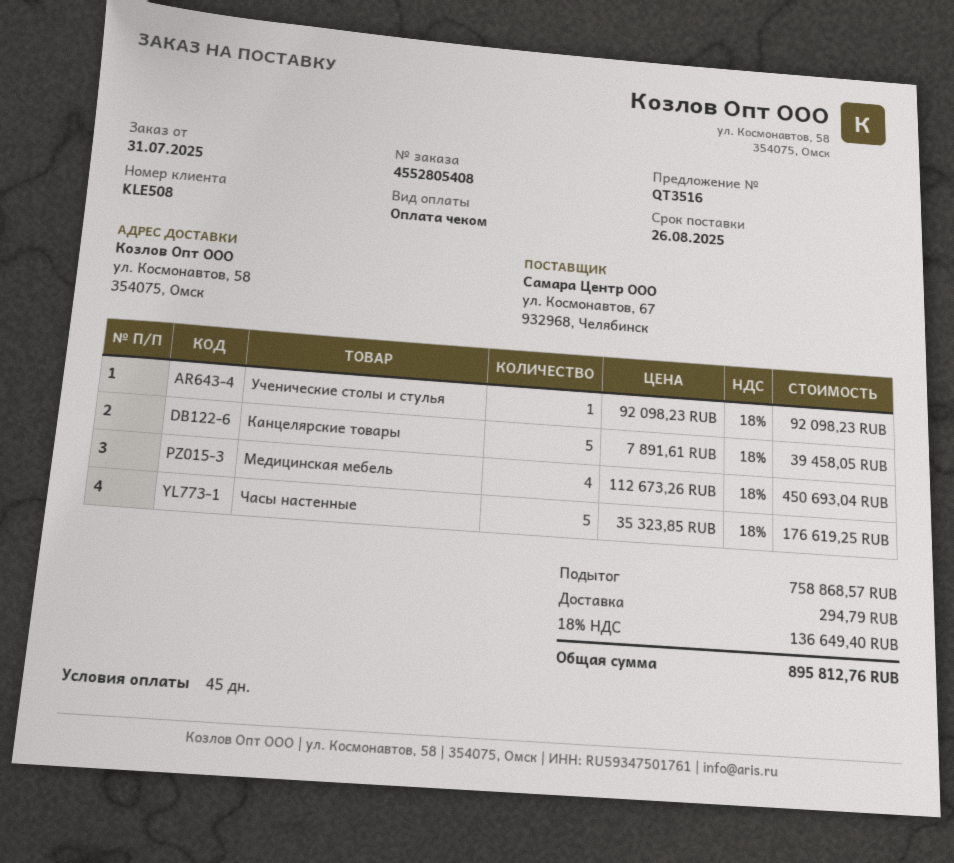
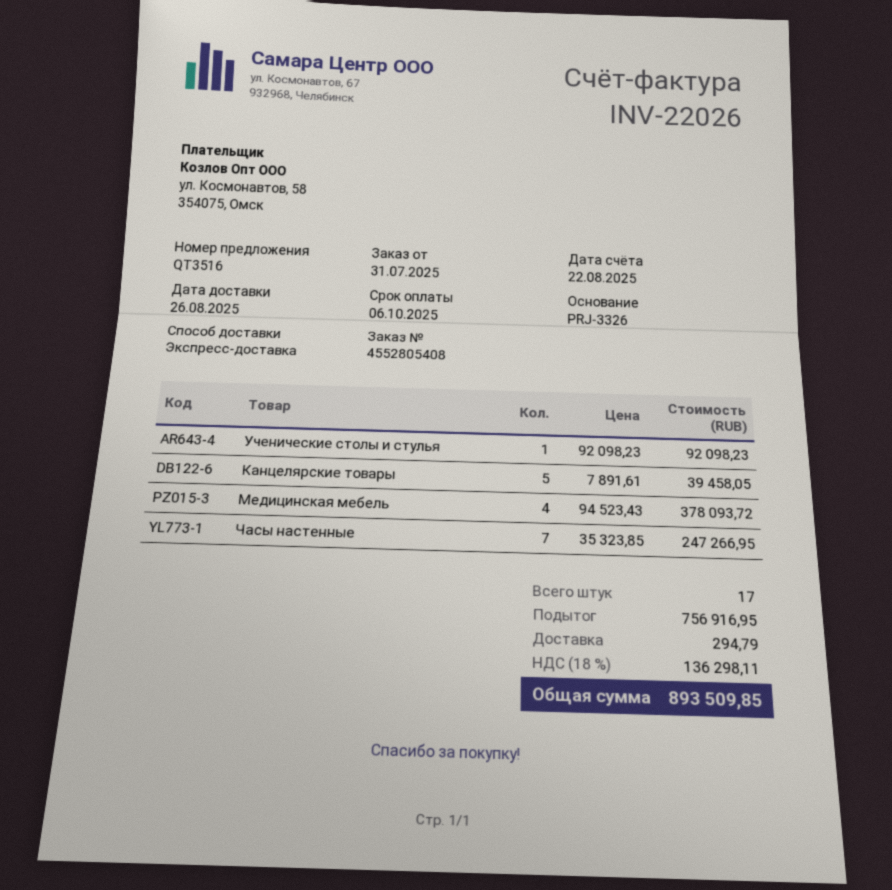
Медицинская мебель: 4 x 112673.26 = 450693.04 -> 4 x 94523.43 = 378093.72
Часы настенные: 5 x 35323.85 = 176619.25 -> 7 x 35323.85 = 247266.95
subtotal: 758868.57 -> 756916.95
tax: 18% = 136649.40 -> 18% = 136298.11
total: 895812.76 -> 893509.85

